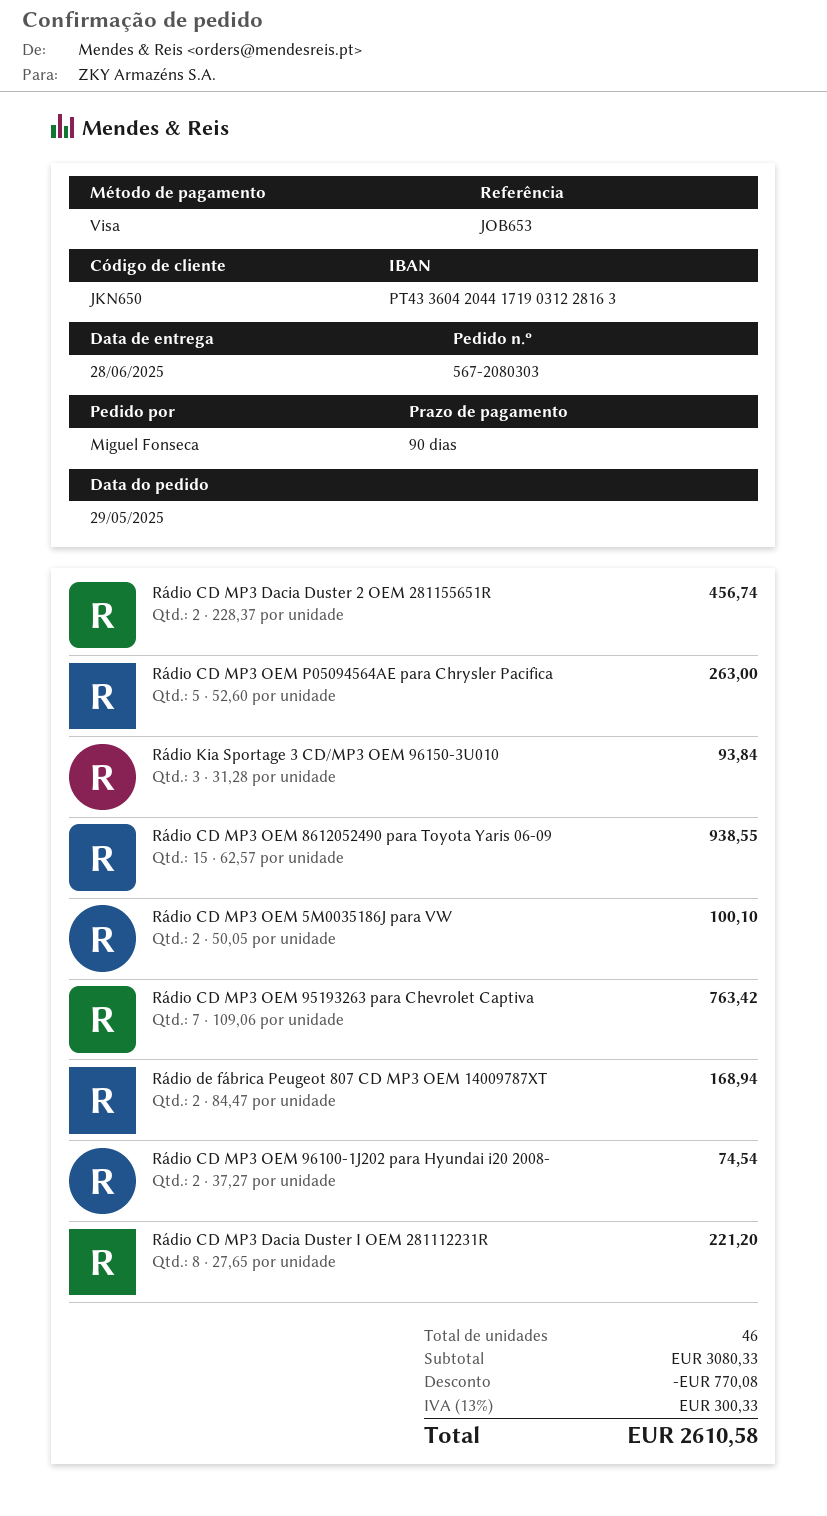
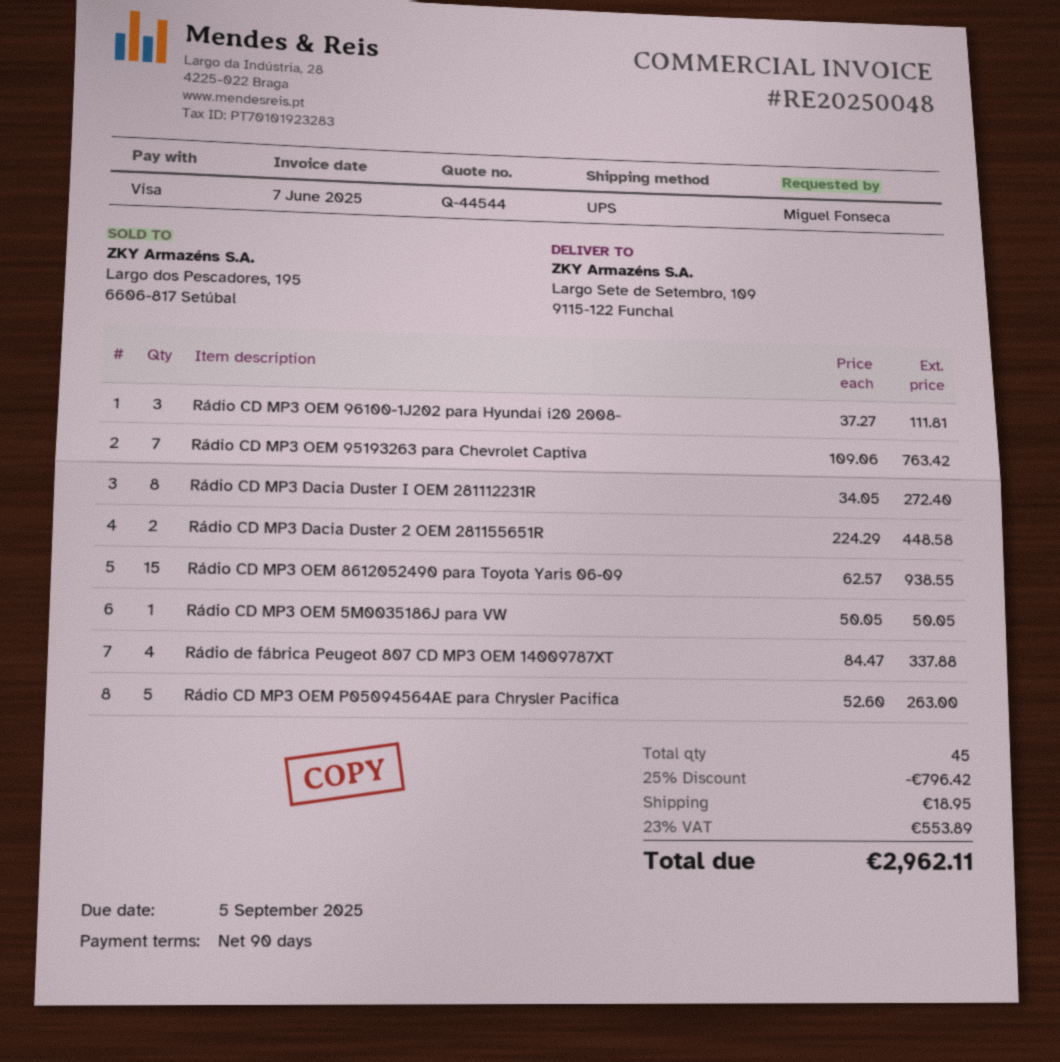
Rádio CD MP3 Dacia Duster 2 OEM 281155651R: 2 x 228.37 = 456.74 -> 2 x 224.29 = 448.58
Rádio Kia Sportage 3 CD/MP3 OEM 96150-3U010: 3 x 31.28 = 93.84 -> none
Rádio CD MP3 OEM 5M0035186J para VW: 2 x 50.05 = 100.10 -> 1 x 50.05 = 50.05
Rádio de fábrica Peugeot 807 CD MP3 OEM 14009787XT: 2 x 84.47 = 168.94 -> 4 x 84.47 = 337.88
Rádio CD MP3 OEM 96100-1J202 para Hyundai i20 2008-: 2 x 37.27 = 74.54 -> 3 x 37.27 = 111.81
Rádio CD MP3 Dacia Duster I OEM 281112231R: 8 x 27.65 = 221.20 -> 8 x 34.05 = 272.40
total quantity: 46 -> 45
discount: 770.08 -> 796.42
shipping: none -> 18.95
tax: 13% = 300.33 -> 23% = 553.89
total: 2610.58 -> 2962.11

